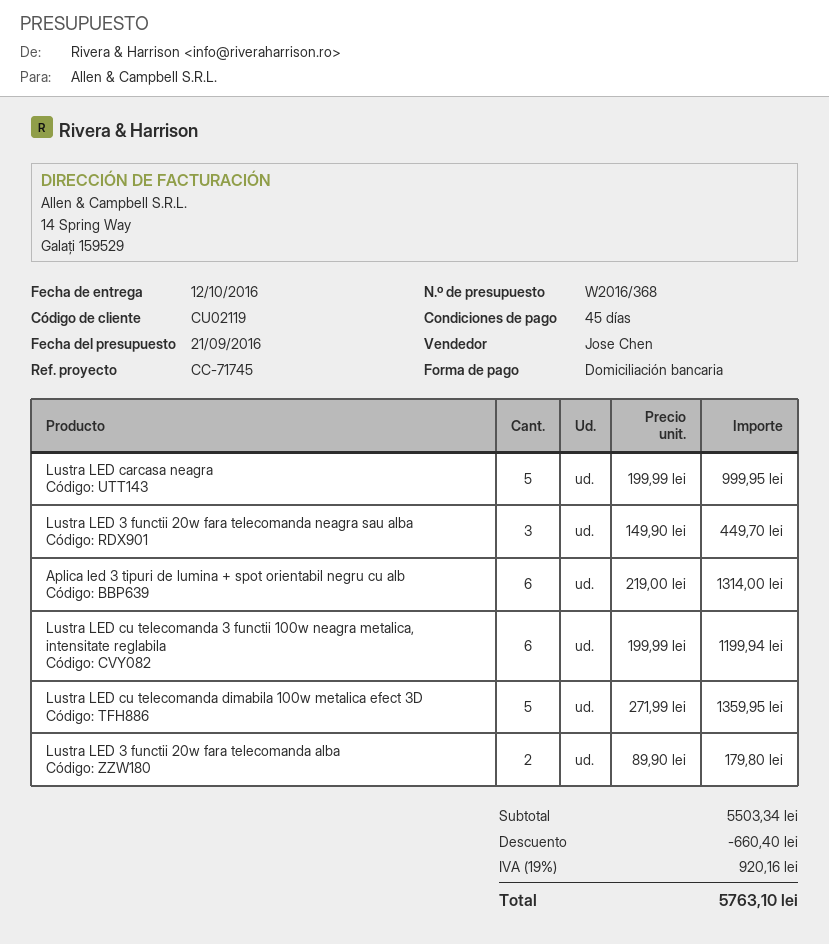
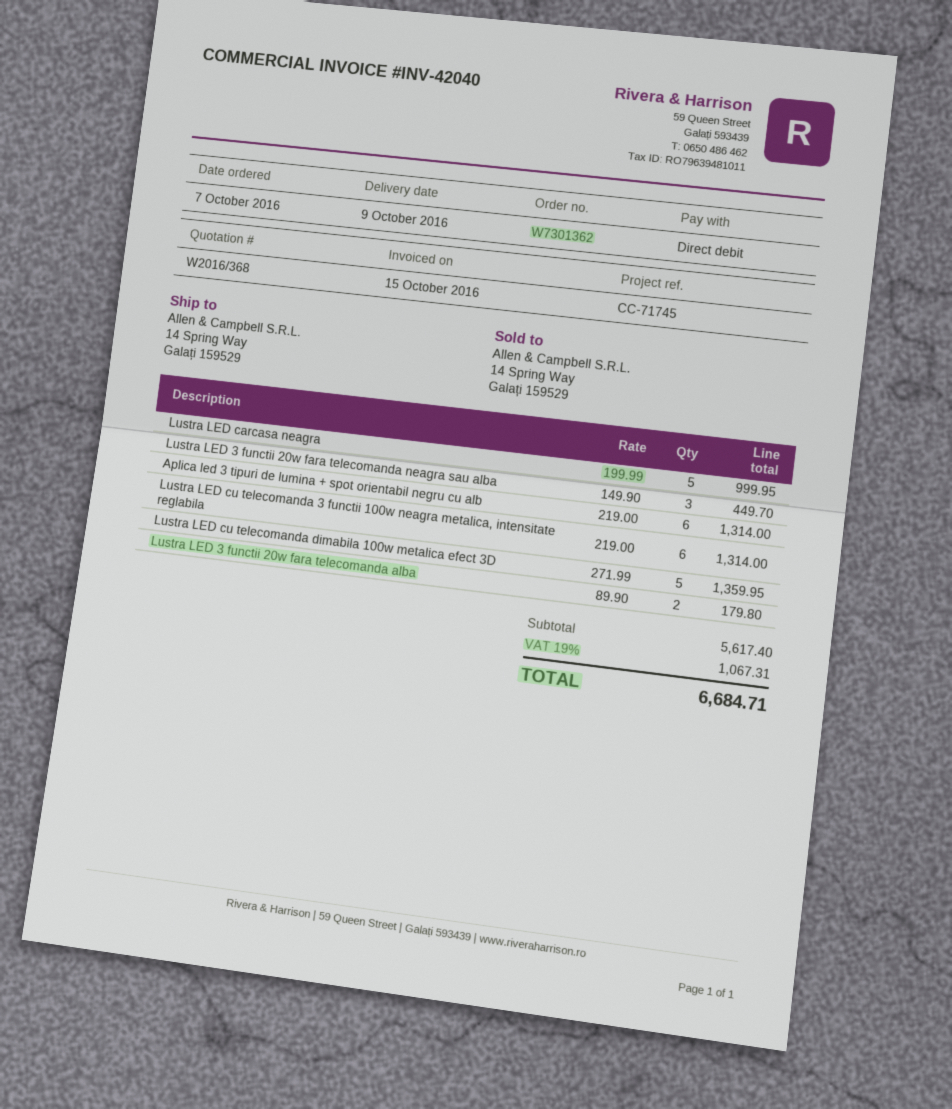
delivery date: 2016-10-12 -> 2016-10-09
Lustra LED cu telecomanda 3 functii 100w neagra metalica, intensitate reglabila: 6 x 199.99 = 1199.94 -> 6 x 219.00 = 1314.00
subtotal: 5503.34 -> 5617.40
discount: 660.40 -> none
tax: 19% = 920.16 -> 19% = 1067.31
total: 5763.10 -> 6684.71

